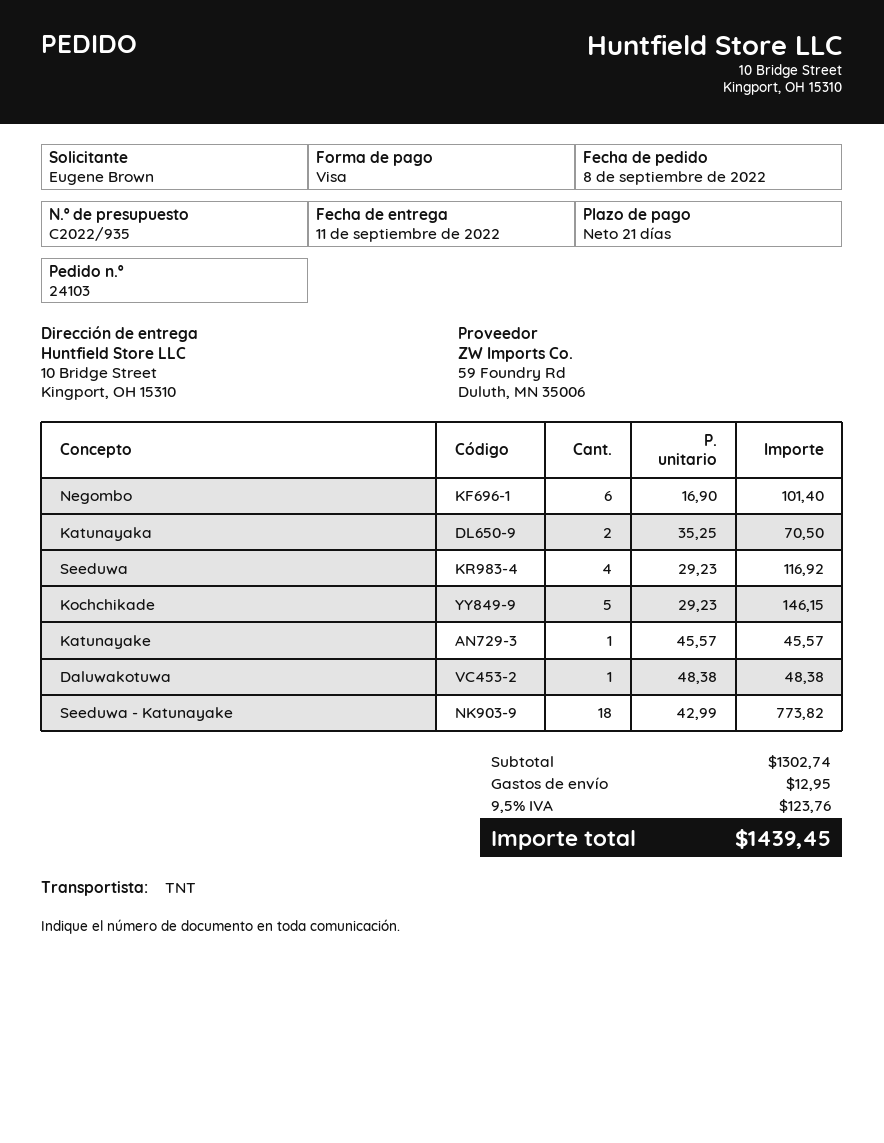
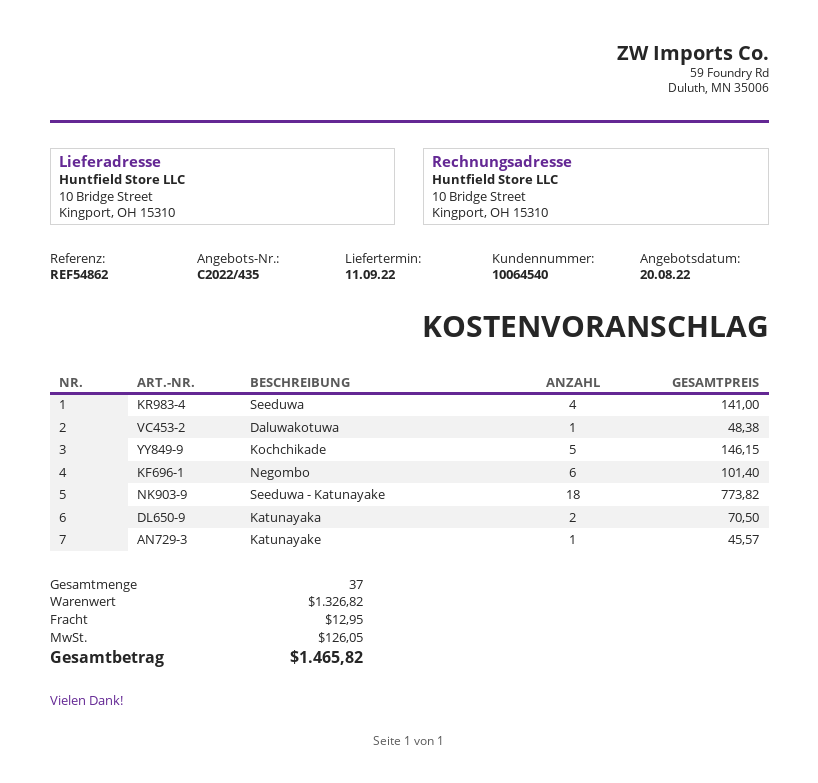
quote number: C2022/935 -> C2022/435
Seeduwa: 4 for 116.92 -> 4 for 141.00
subtotal: 1302.74 -> 1326.82
tax: 123.76 -> 126.05
total: 1439.45 -> 1465.82

